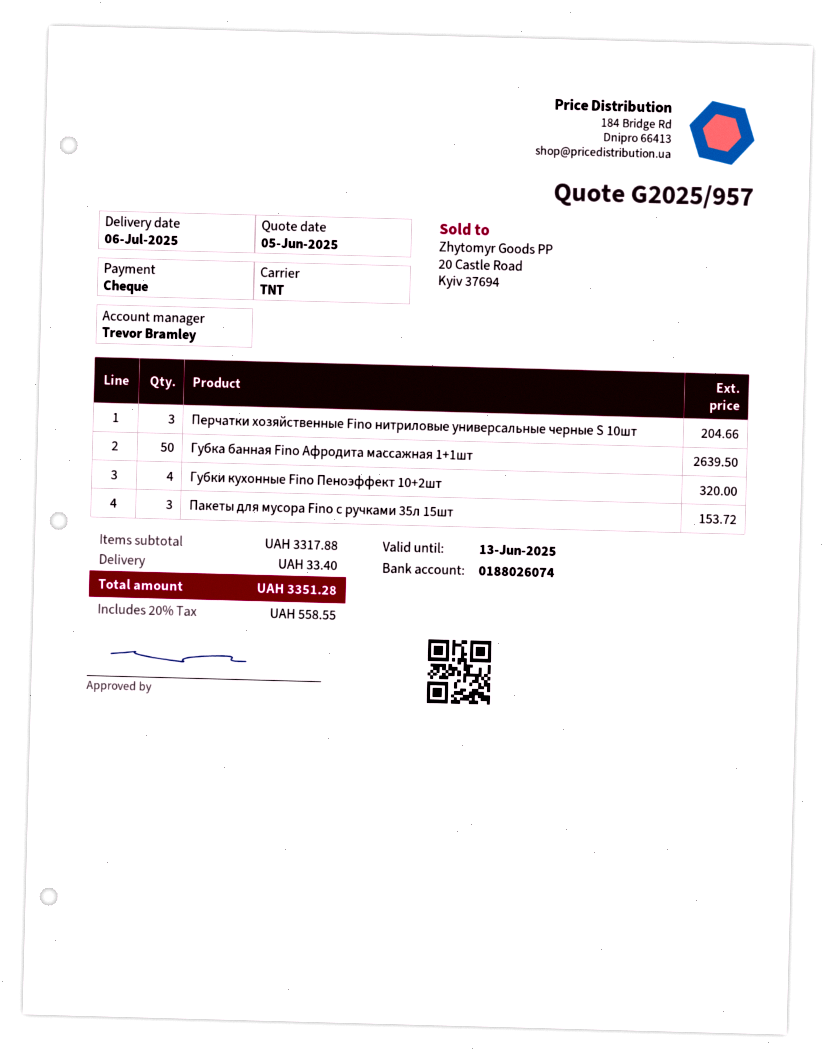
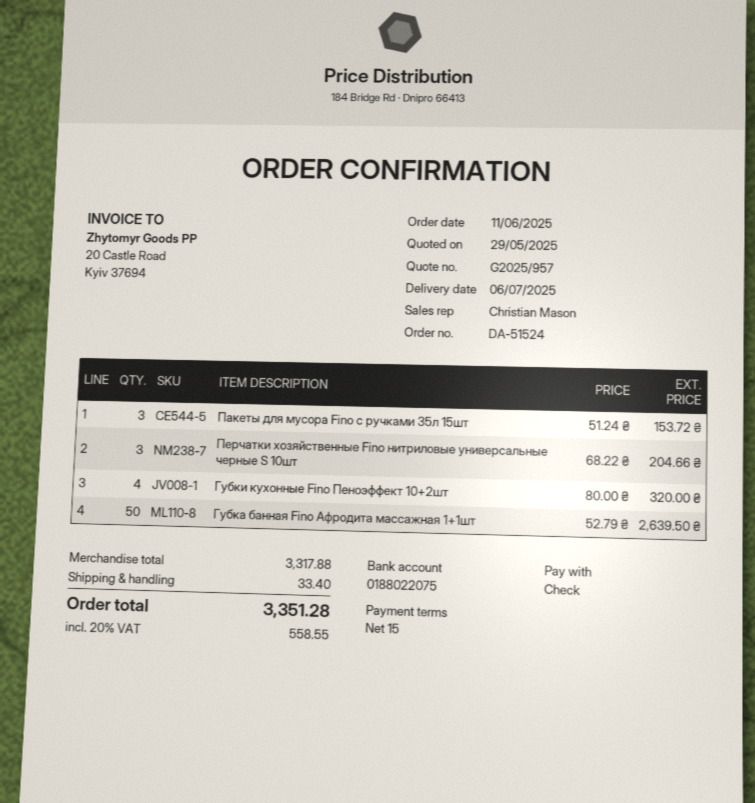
quote date: 2025-06-05 -> 2025-05-29
sales rep: Trevor Bramley -> Christian Mason
bank account: 0188026074 -> 0188022075

